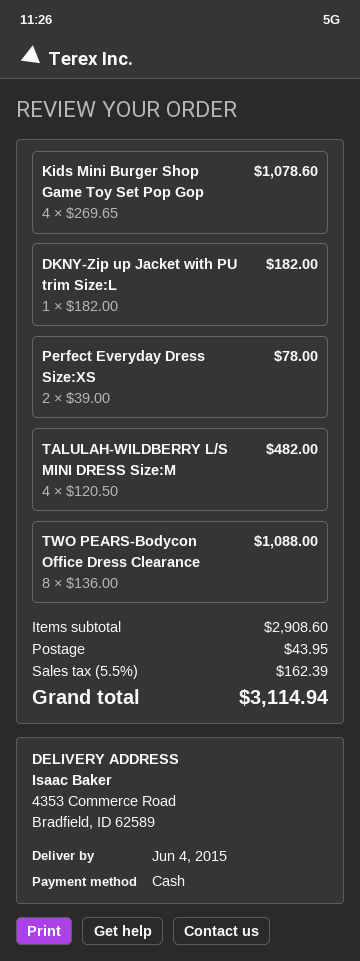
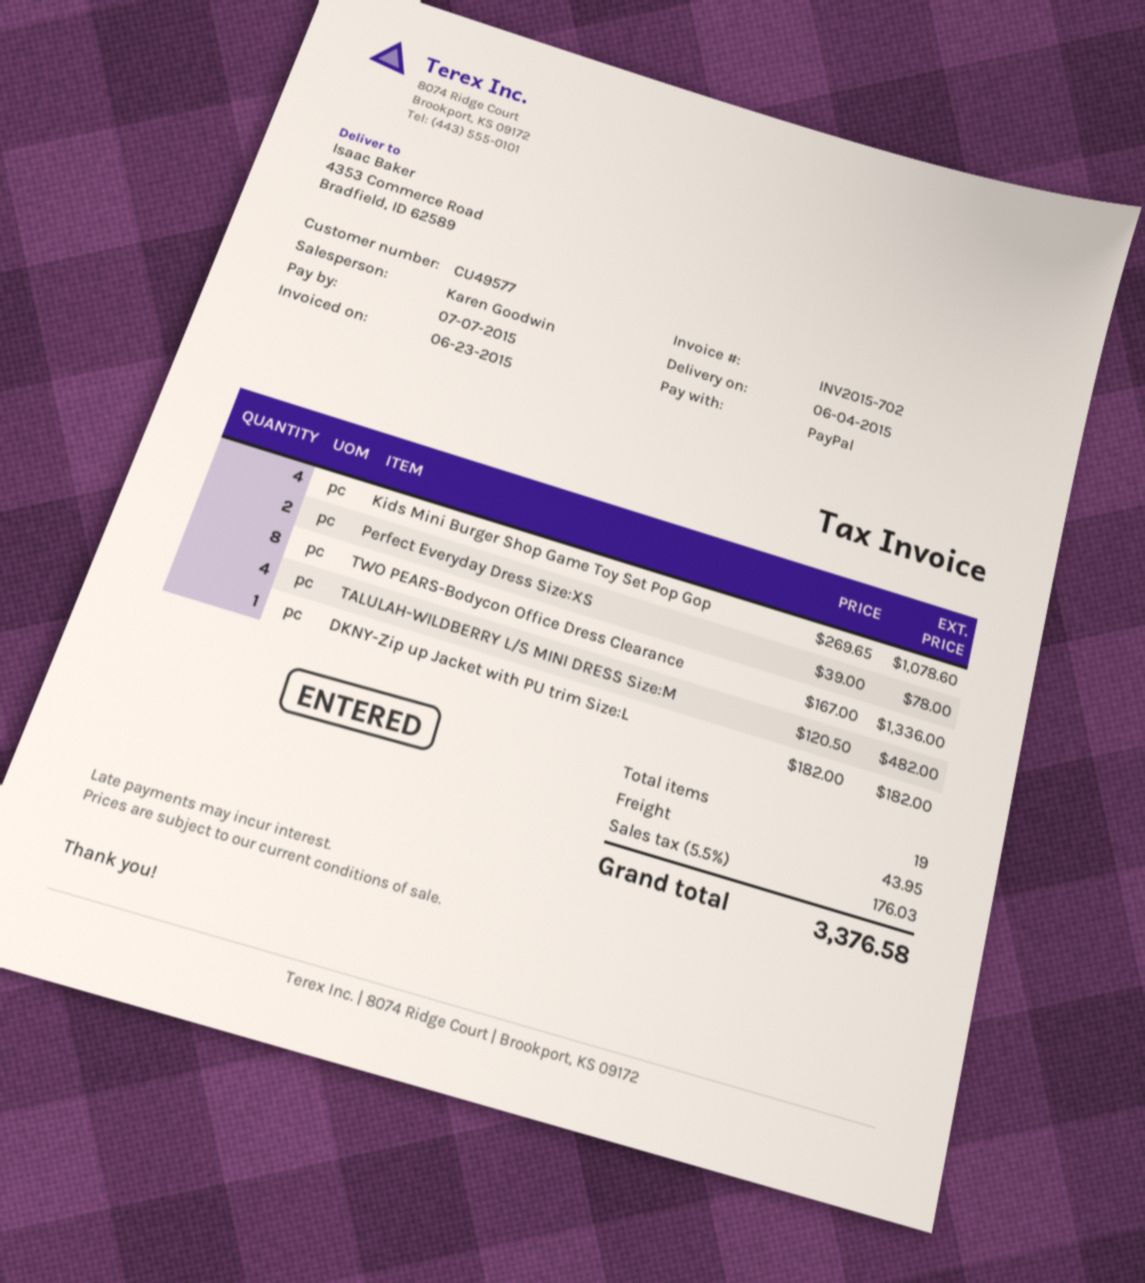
payment method: cash -> PayPal
TWO PEARS-Bodycon Office Dress Clearance: 8 x 136.00 = 1088.00 -> 8 x 167.00 = 1336.00
tax: 5.5% = 162.39 -> 5.5% = 176.03
total: 3114.94 -> 3376.58

